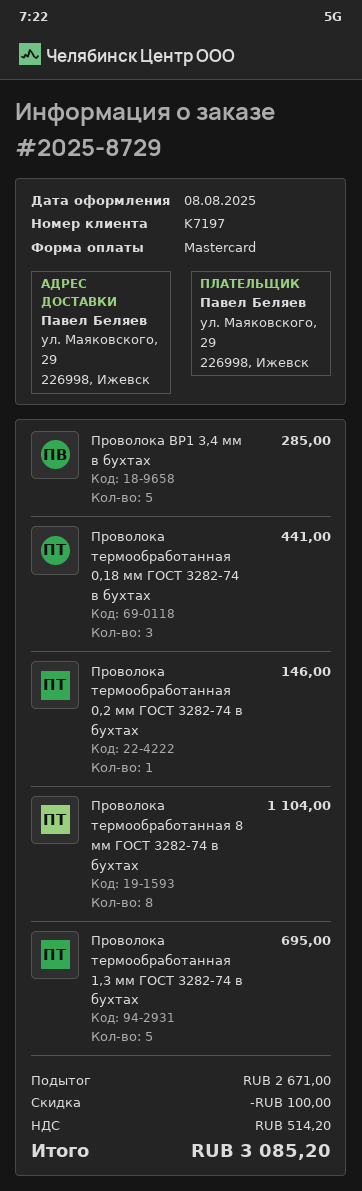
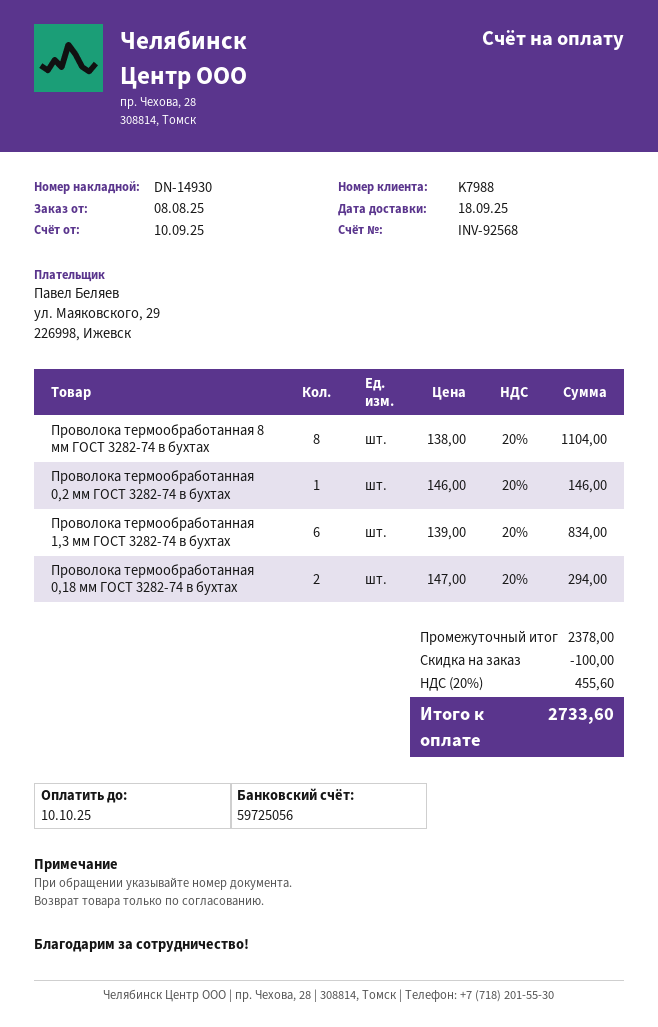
customer number: K7197 -> K7988
Проволока ВР1 3,4 мм в бухтах: 5 for 285.00 -> none
Проволока термообработанная 0,18 мм ГОСТ 3282-74 в бухтах: 3 for 441.00 -> 2 for 294.00
Проволока термообработанная 1,3 мм ГОСТ 3282-74 в бухтах: 5 for 695.00 -> 6 for 834.00
subtotal: 2671.00 -> 2378.00
tax: 514.20 -> 455.60
total: 3085.20 -> 2733.60

